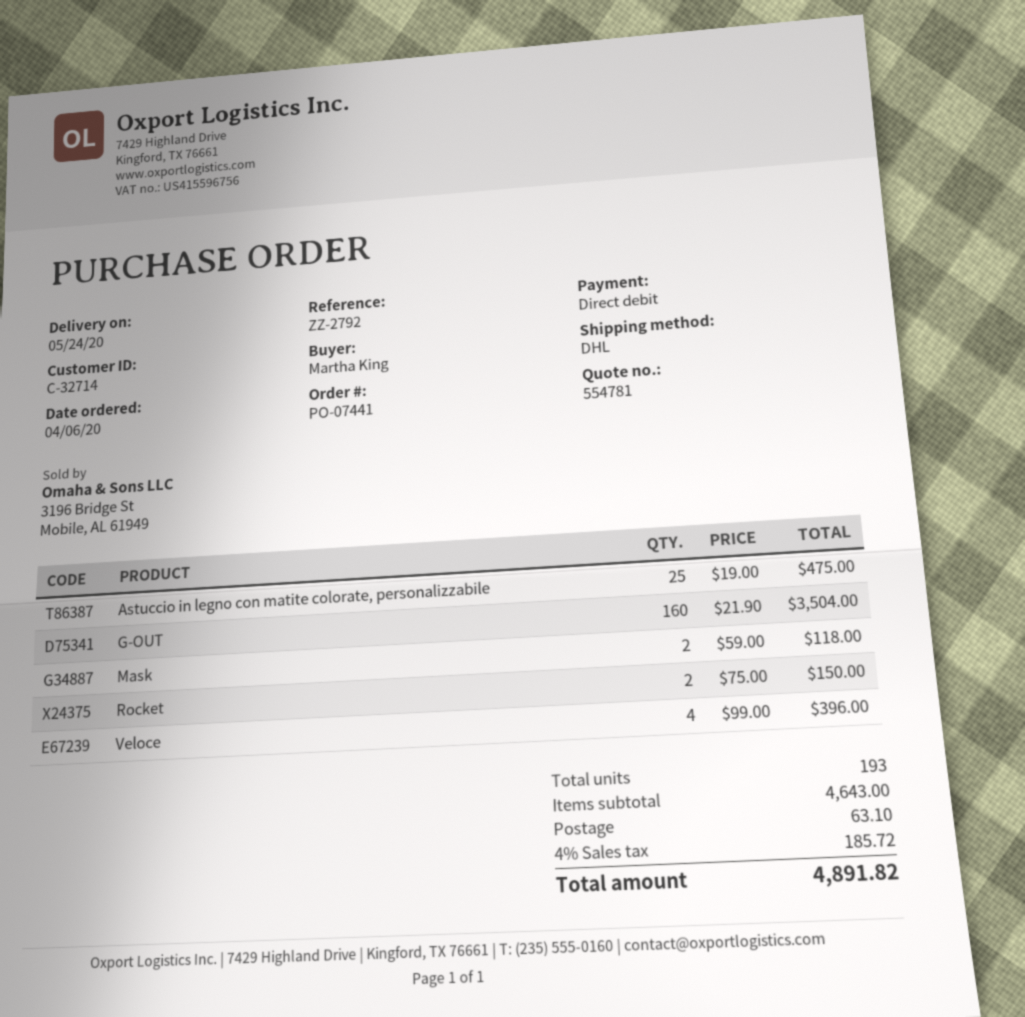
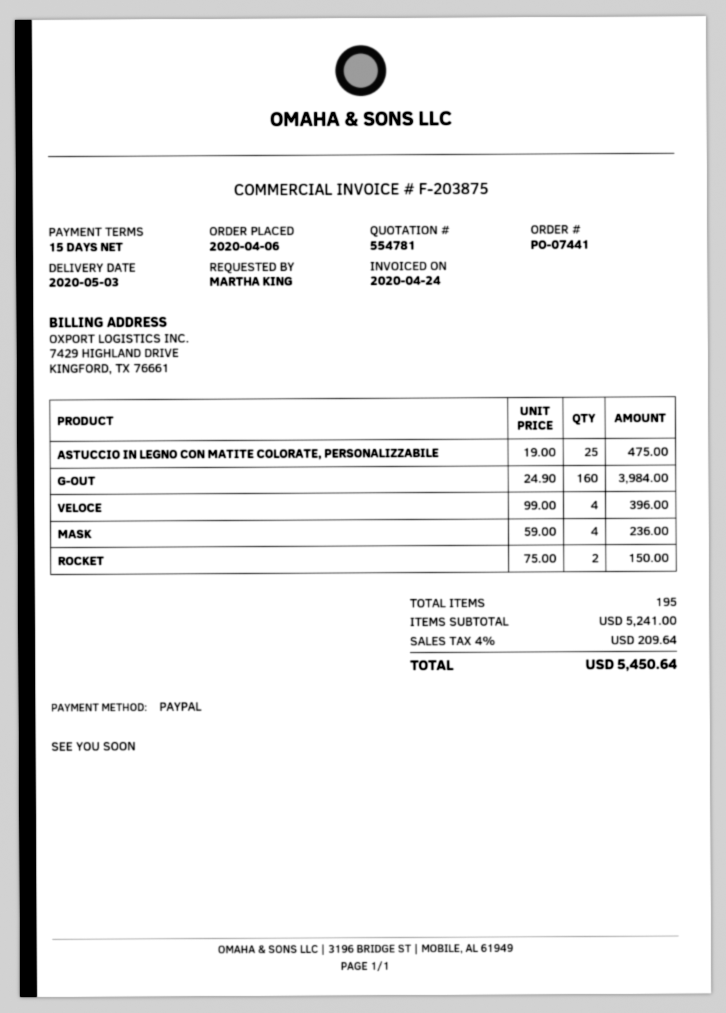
delivery date: 2020-05-24 -> 2020-05-03
payment method: direct debit -> PayPal
G-OUT: 160 x 21.90 = 3504.00 -> 160 x 24.90 = 3984.00
Mask: 2 x 59.00 = 118.00 -> 4 x 59.00 = 236.00
total quantity: 193 -> 195
subtotal: 4643.00 -> 5241.00
shipping: 63.10 -> none
tax: 4% = 185.72 -> 4% = 209.64
total: 4891.82 -> 5450.64

